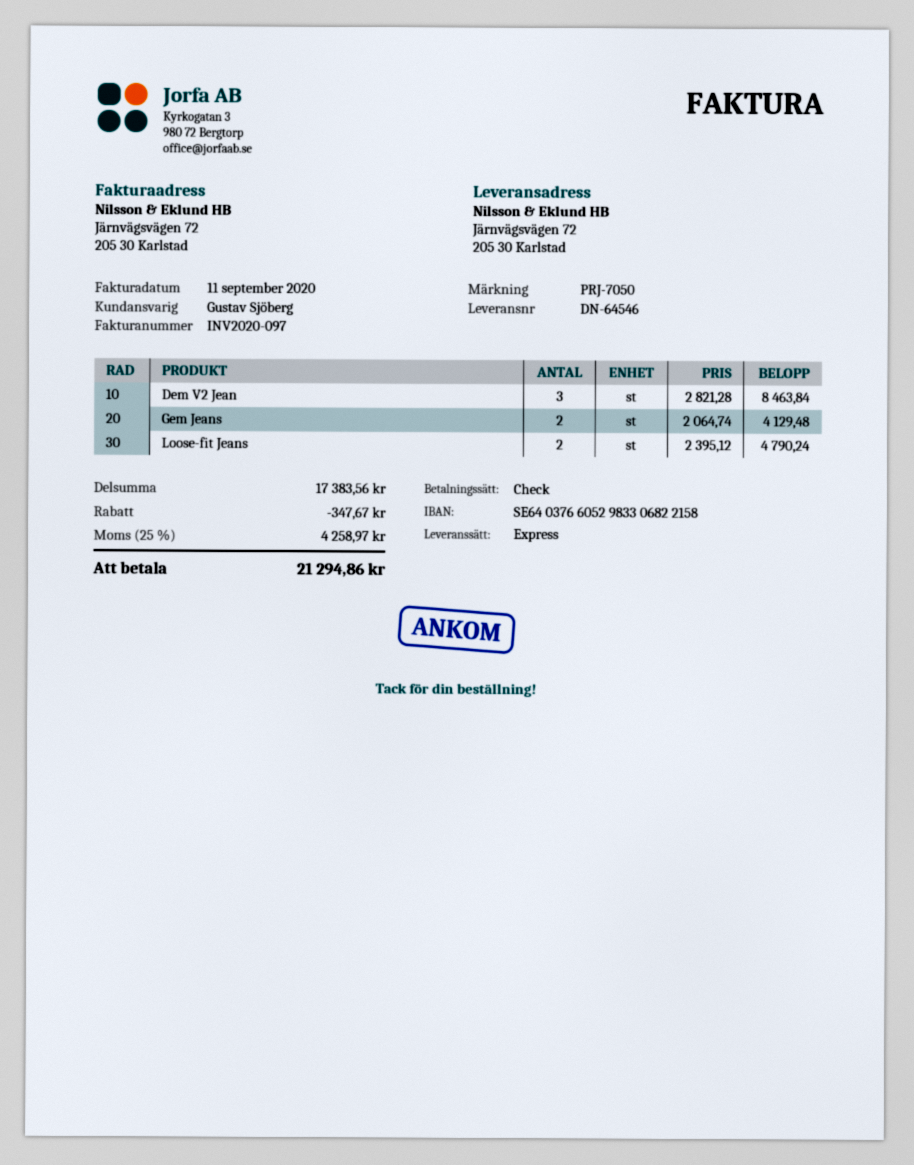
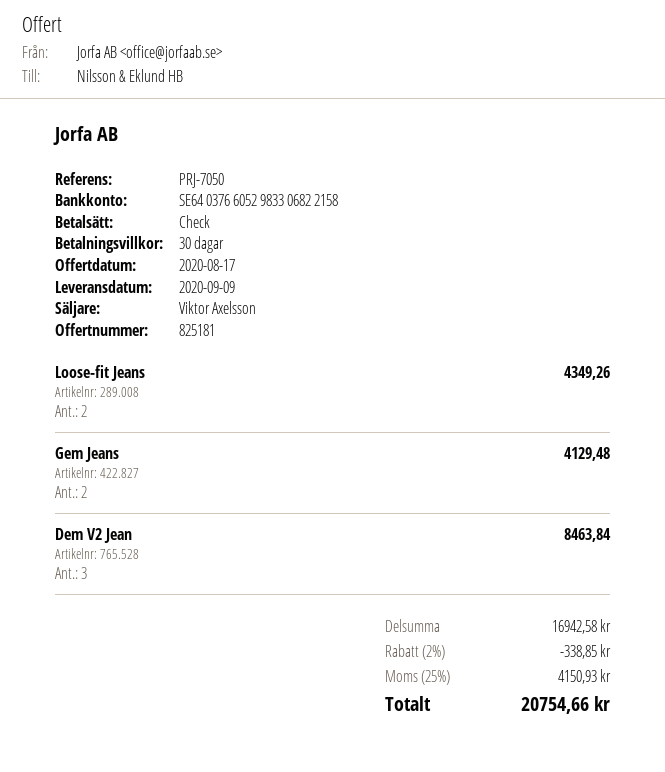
sales rep: Gustav Sjöberg -> Viktor Axelsson
Loose-fit Jeans: 2 for 4790.24 -> 2 for 4349.26
subtotal: 17383.56 -> 16942.58
discount: 347.67 -> 338.85
tax: 25% = 4258.97 -> 25% = 4150.93
total: 21294.86 -> 20754.66

